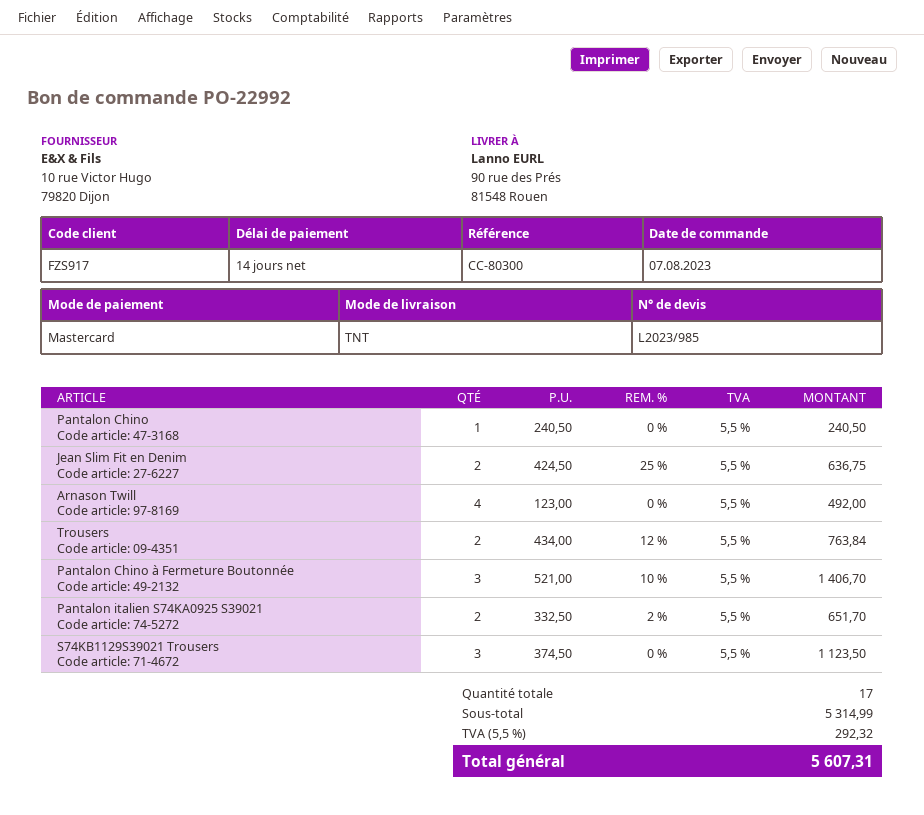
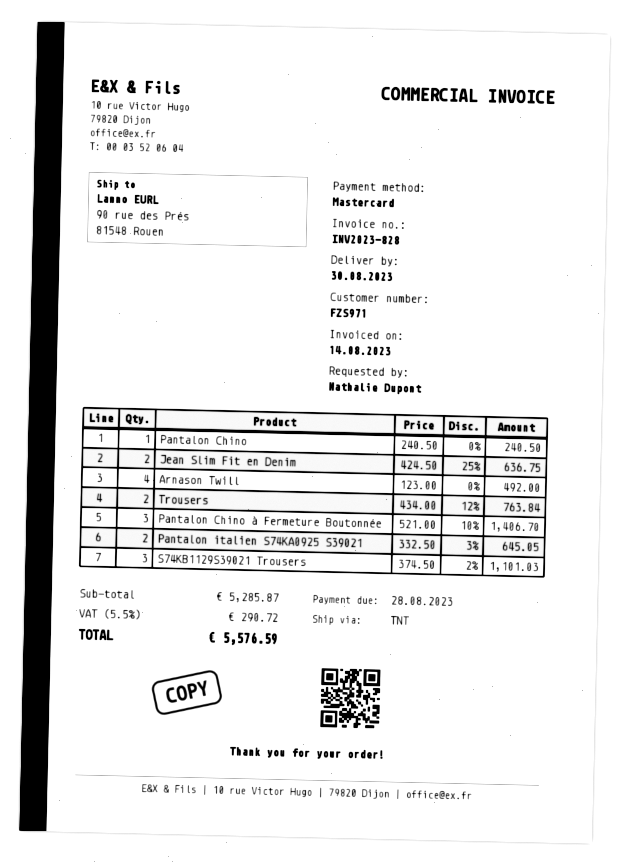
customer number: FZS917 -> FZS971
Pantalon italien S74KA0925 S39021: 2 x 332.50 - 2% = 651.70 -> 2 x 332.50 - 3% = 645.05
S74KB1129S39021 Trousers: 3 x 374.50 = 1123.50 -> 3 x 374.50 - 2% = 1101.03
subtotal: 5314.99 -> 5285.87
tax: 5.5% = 292.32 -> 5.5% = 290.72
total: 5607.31 -> 5576.59

